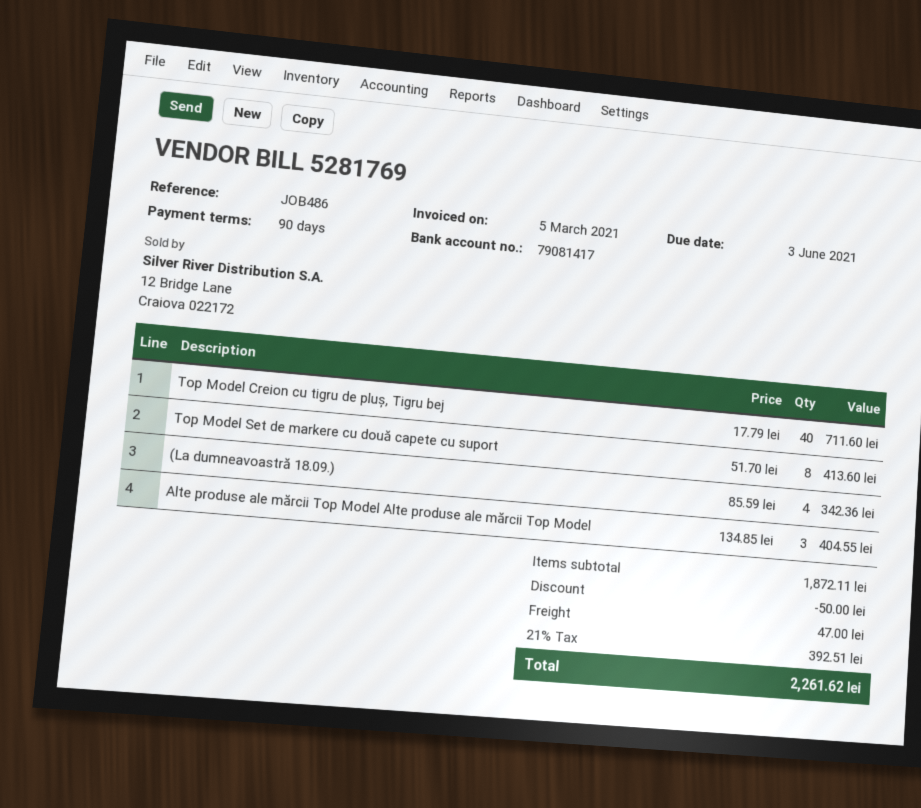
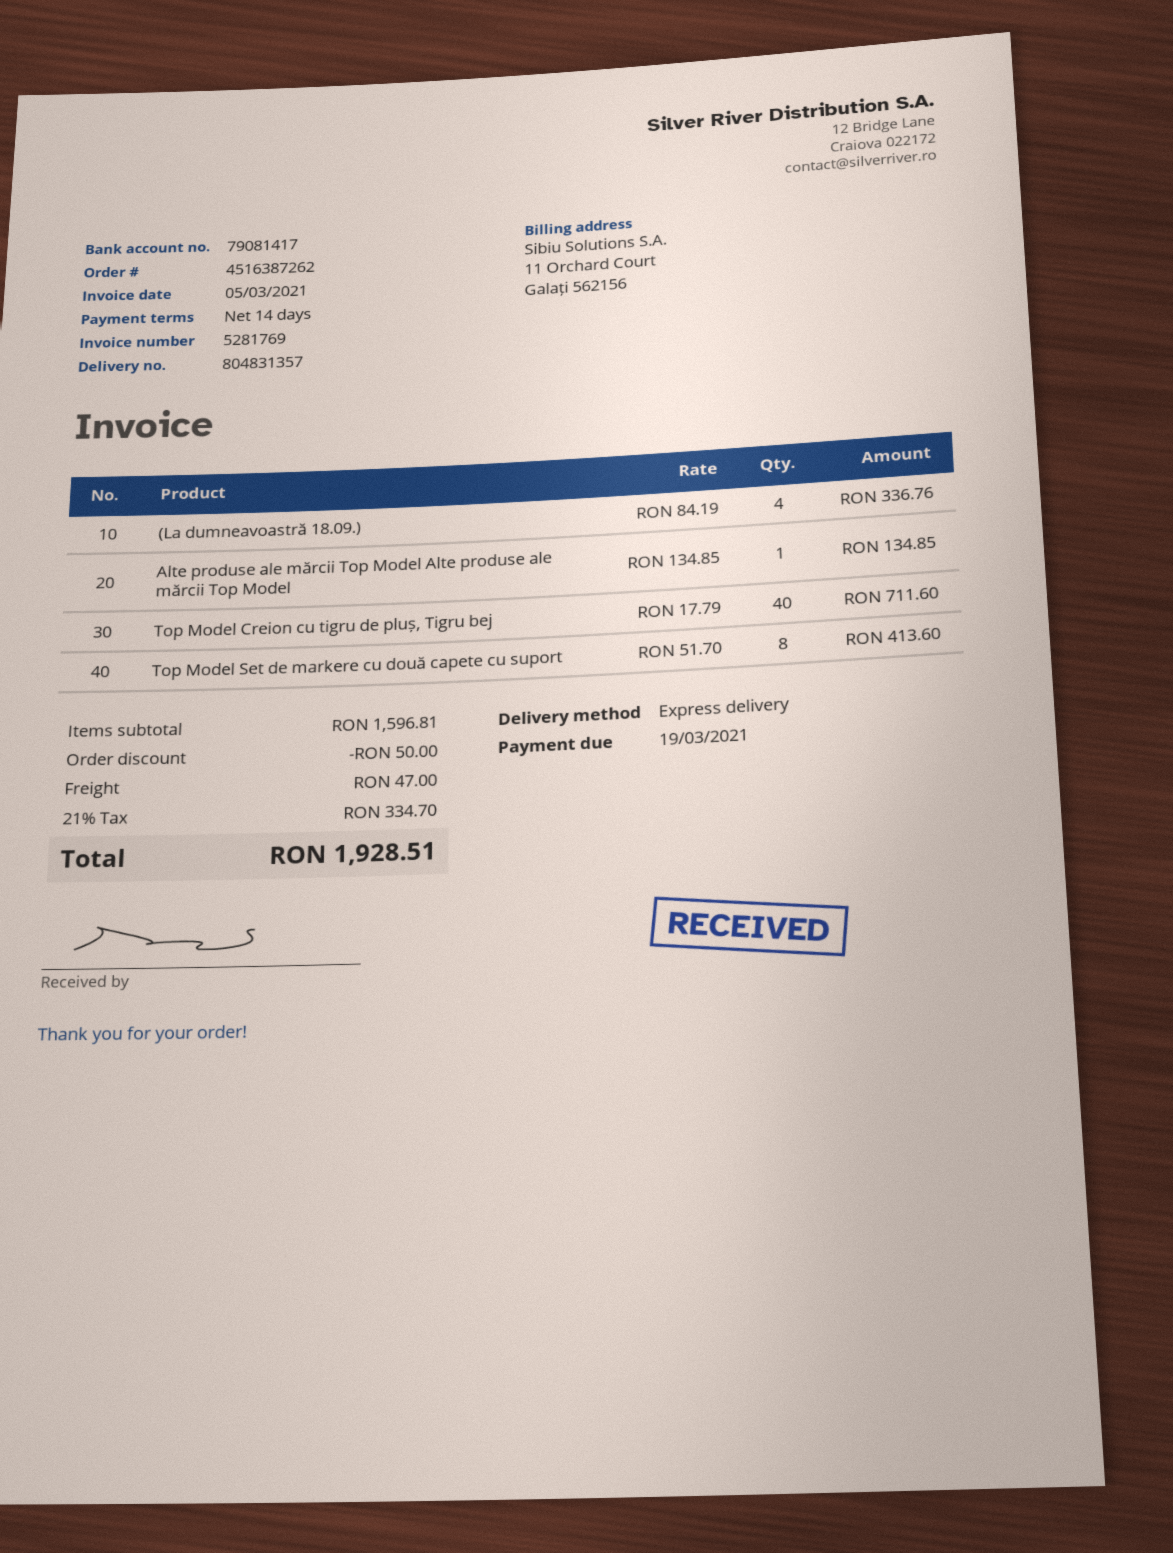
payment terms: 90 days -> 14 days
due date: 2021-06-03 -> 2021-03-19
(La dumneavoastră 18.09.): 4 x 85.59 = 342.36 -> 4 x 84.19 = 336.76
Alte produse ale mărcii Top Model Alte produse ale mărcii Top Model: 3 x 134.85 = 404.55 -> 1 x 134.85 = 134.85
subtotal: 1872.11 -> 1596.81
tax: 21% = 392.51 -> 21% = 334.70
total: 2261.62 -> 1928.51

